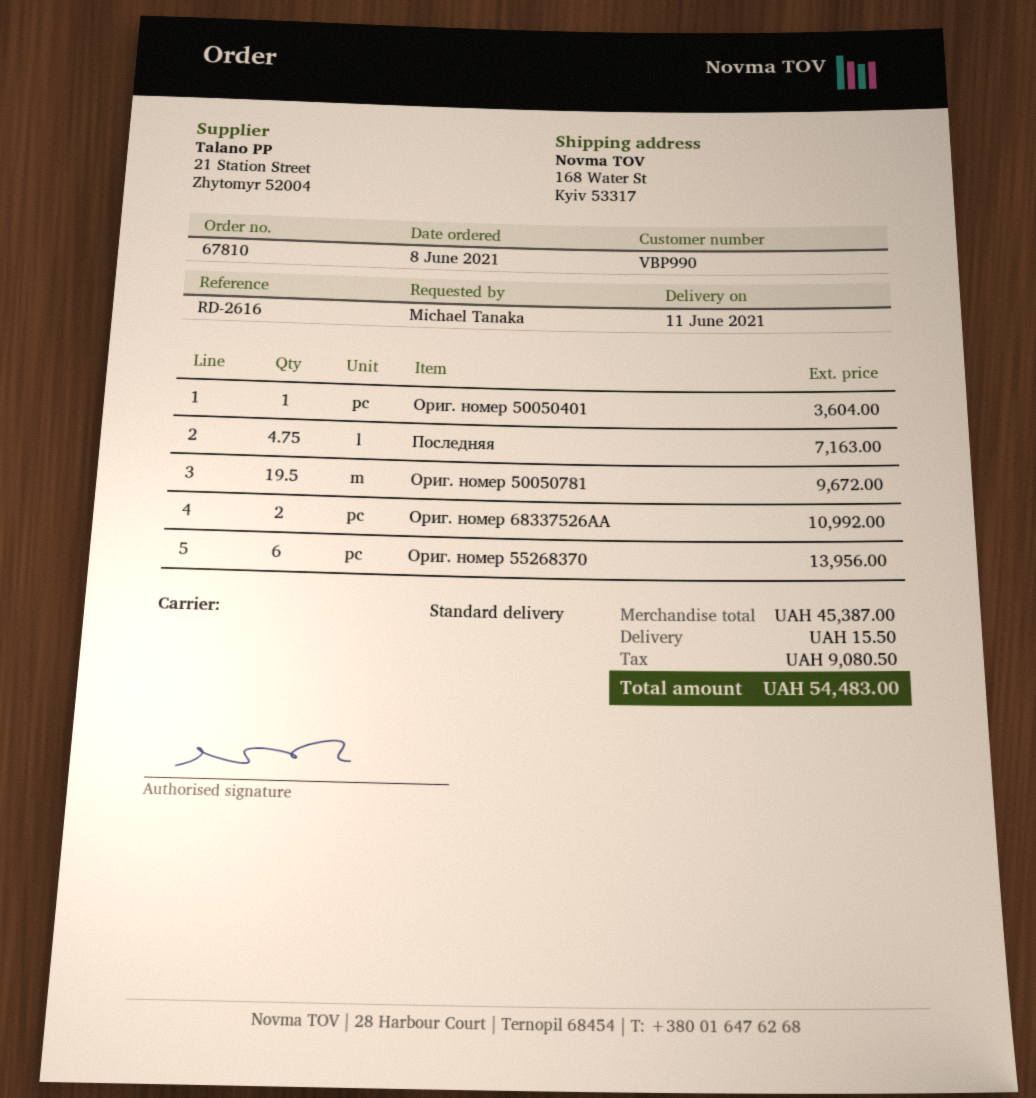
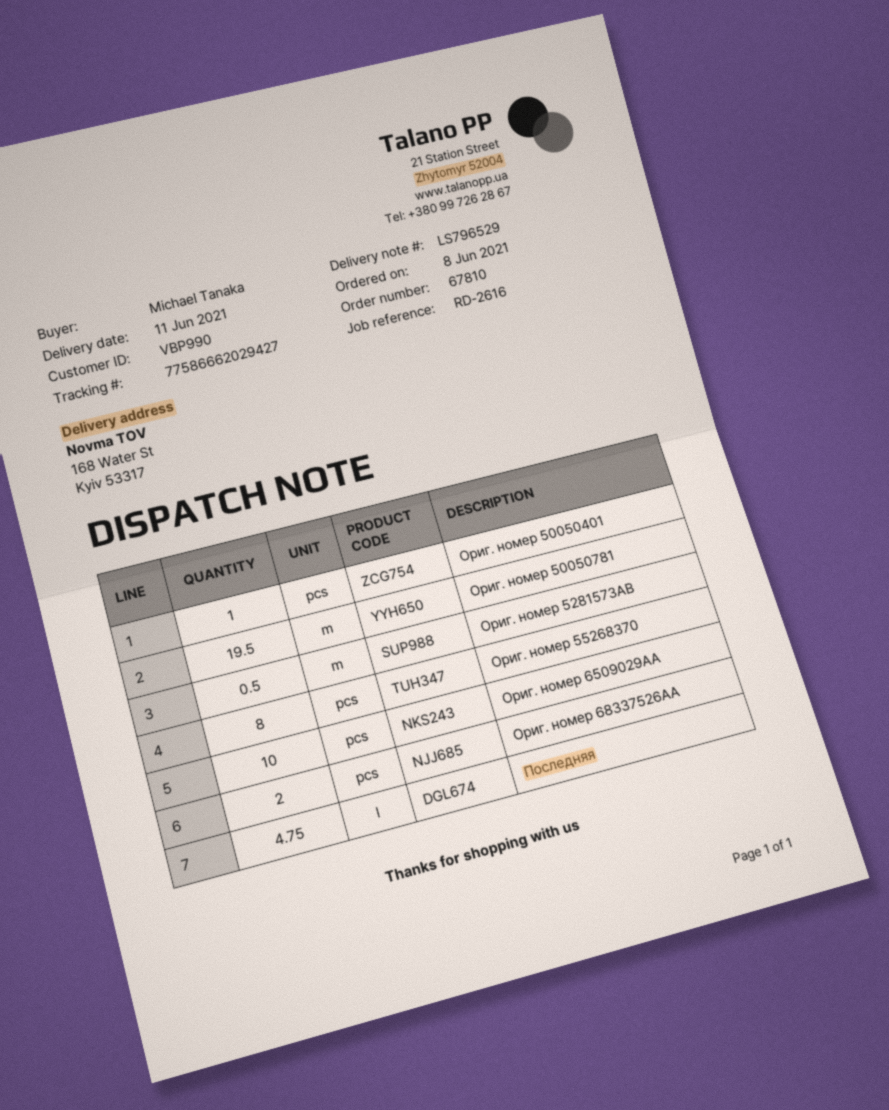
Ориг. номер 55268370: 6 -> 8
Ориг. номер 5281573AB: none -> 0.5
Ориг. номер 6509029AA: none -> 10

